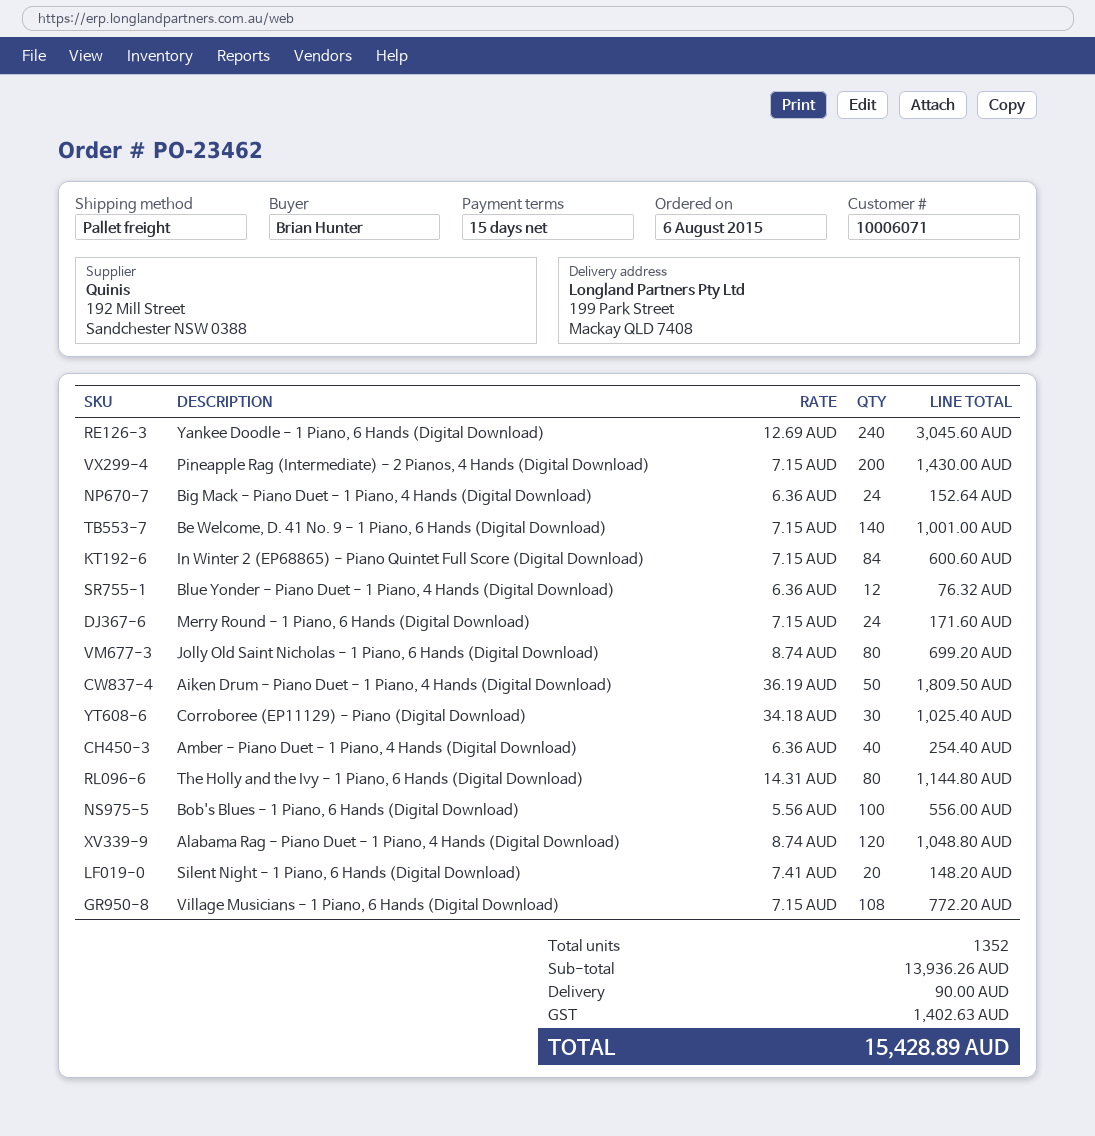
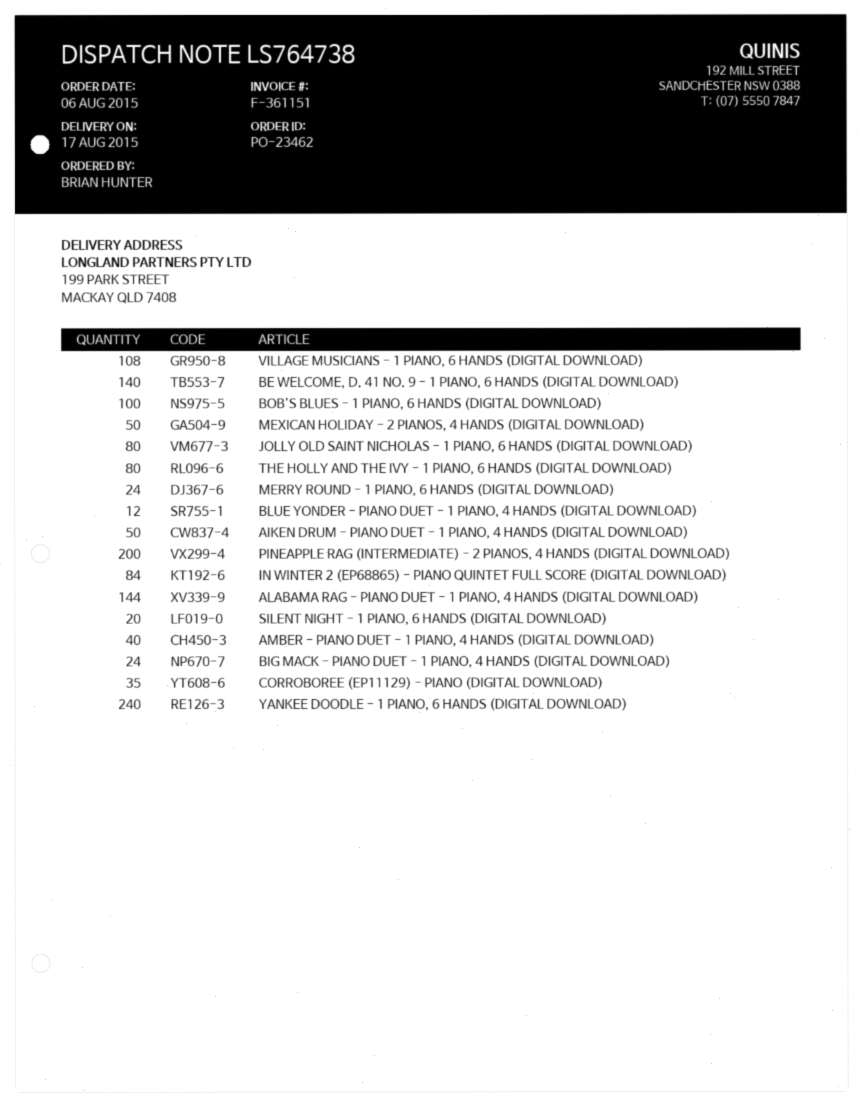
Corroboree (EP11129) - Piano (Digital Download): 30 -> 35
Alabama Rag - Piano Duet - 1 Piano, 4 Hands (Digital Download): 120 -> 144
MEXICAN HOLIDAY - 2 PIANOS, 4 HANDS (DIGITAL DOWNLOAD): none -> 50

